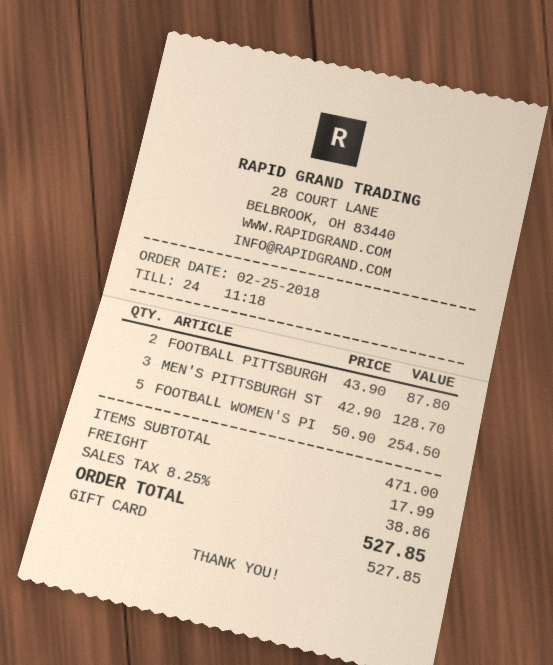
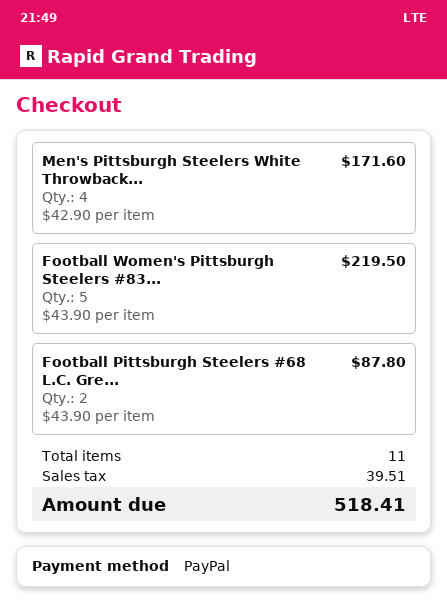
payment method: gift card -> PayPal
MEN'S PITTSBURGH ST: 3 x 42.90 = 128.70 -> 4 x 42.90 = 171.60
FOOTBALL WOMEN'S PI: 5 x 50.90 = 254.50 -> 5 x 43.90 = 219.50
shipping: 17.99 -> none
tax: 38.86 -> 39.51
total: 527.85 -> 518.41

